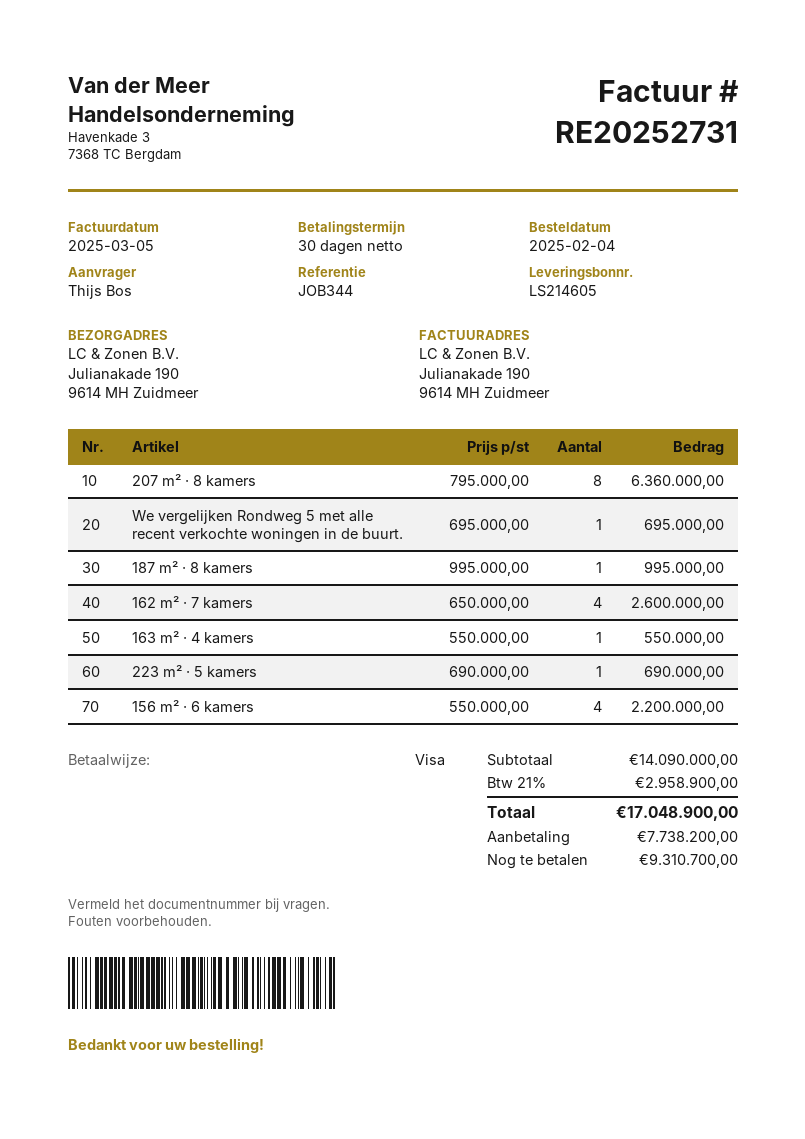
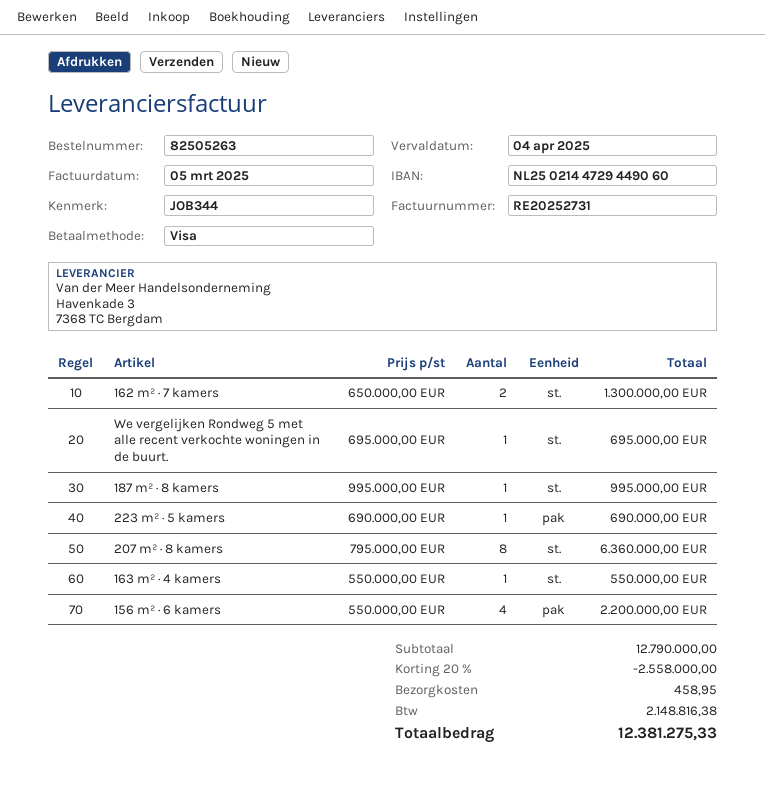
162 m² · 7 kamers: 4 x 650000.00 = 2600000.00 -> 2 x 650000.00 = 1300000.00
subtotal: 14090000.00 -> 12790000.00
discount: none -> 20% = 2558000.00
shipping: none -> 458.95
tax: 2958900.00 -> 2148816.38
total: 17048900.00 -> 12381275.33

